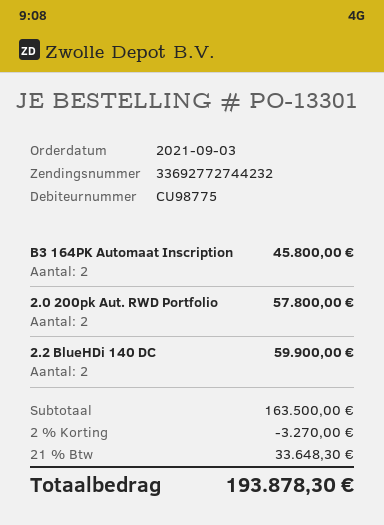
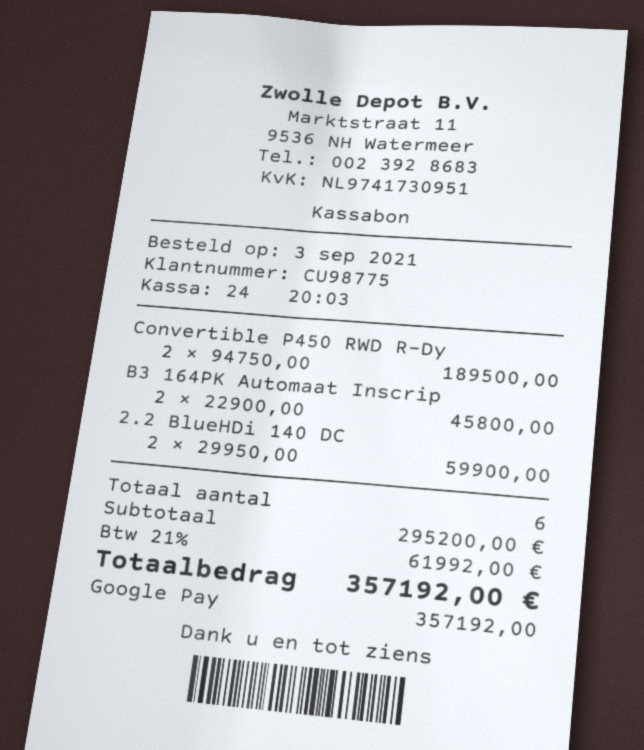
2.0 200pk Aut. RWD Portfolio: 2 for 57800.00 -> none
Convertible P450 RWD R-Dy: none -> 2 for 189500.00
subtotal: 163500.00 -> 295200.00
discount: 2% = 3270.00 -> none
tax: 21% = 33648.30 -> 21% = 61992.00
total: 193878.30 -> 357192.00

